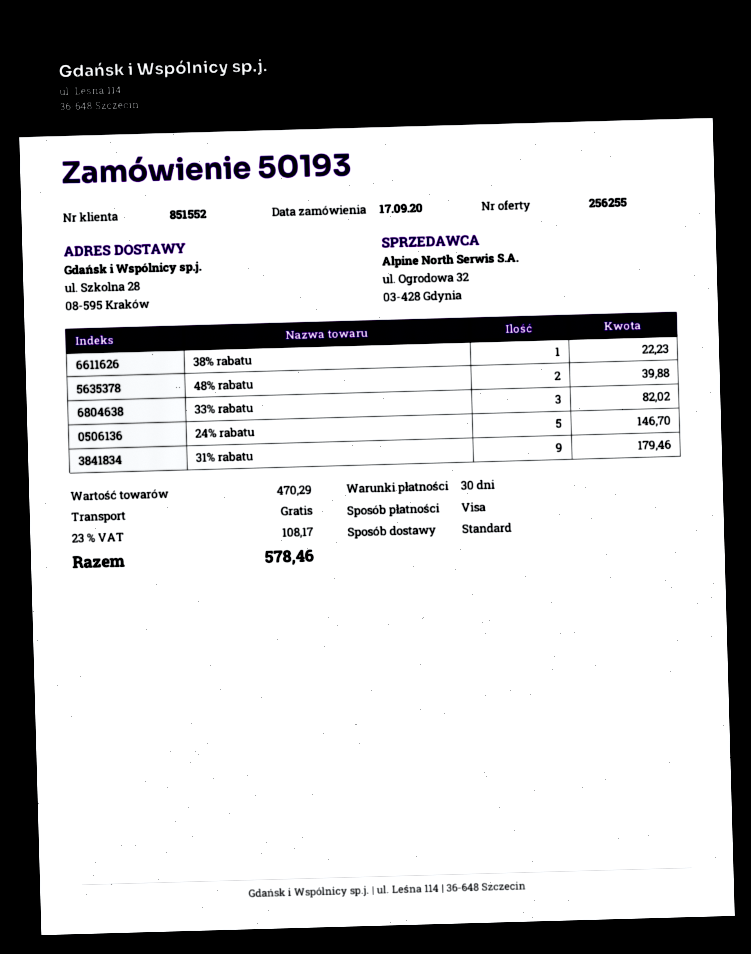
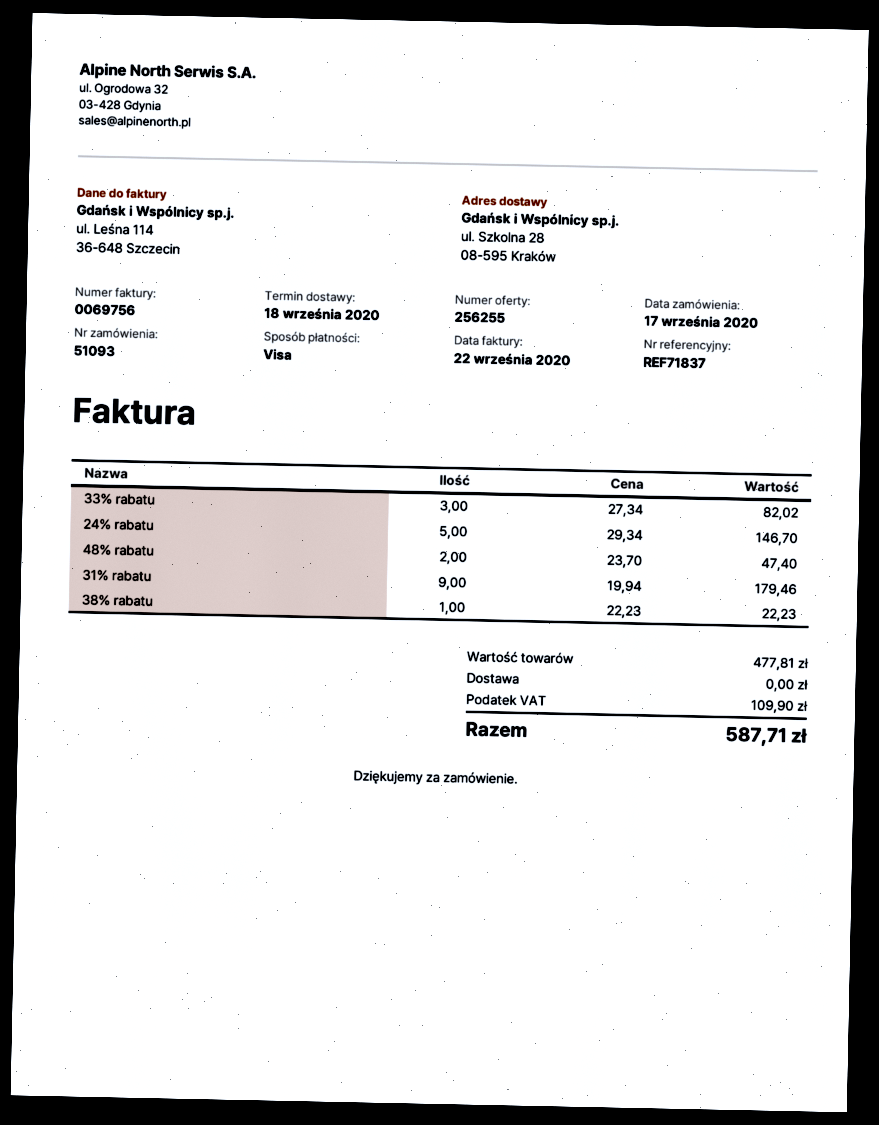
order number: 50193 -> 51093
48% rabatu: 2 for 39.88 -> 2 for 47.40
subtotal: 470.29 -> 477.81
tax: 108.17 -> 109.90
total: 578.46 -> 587.71

